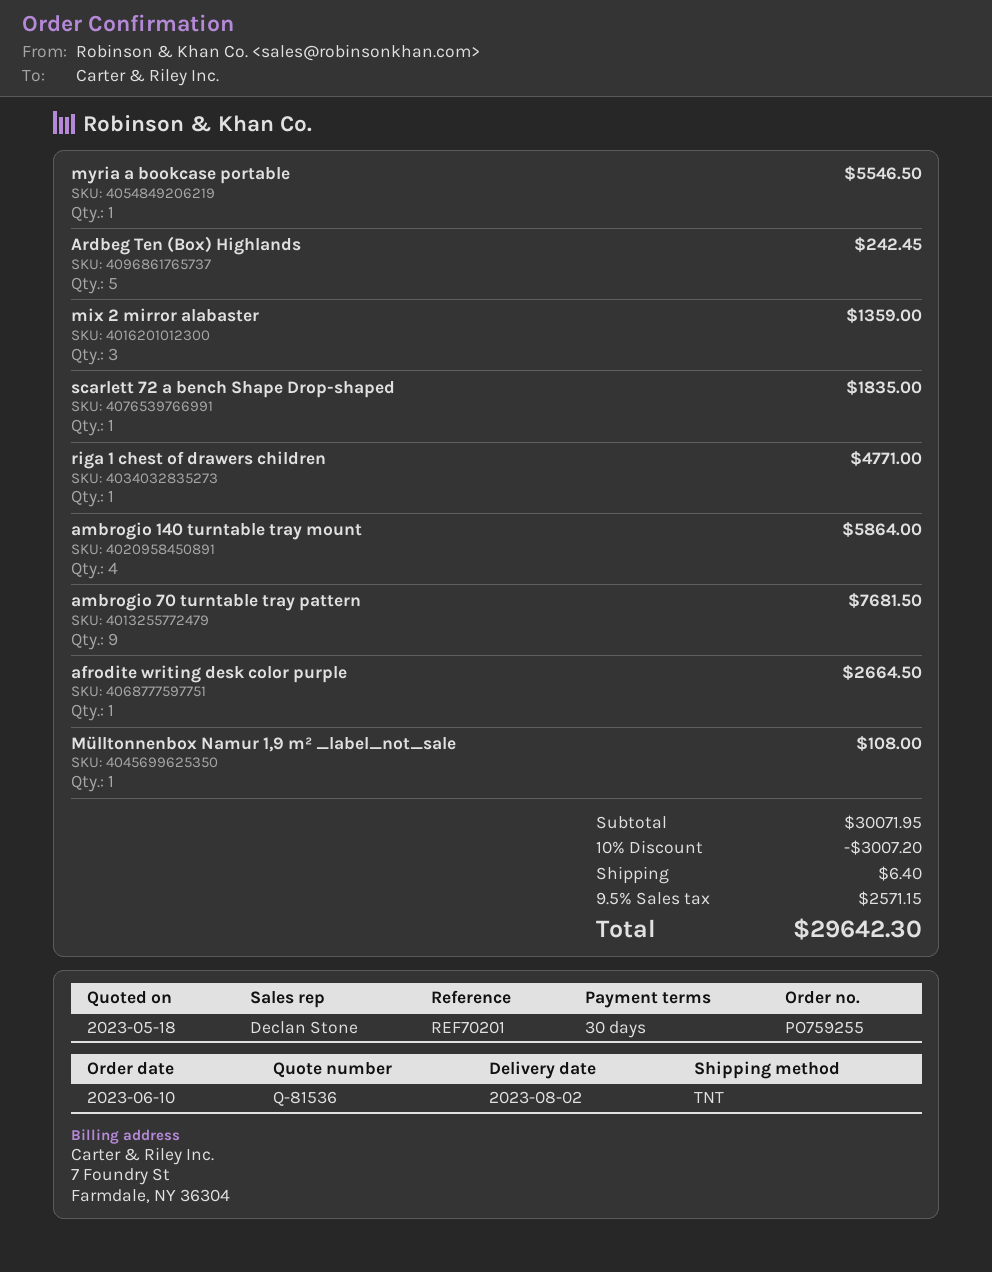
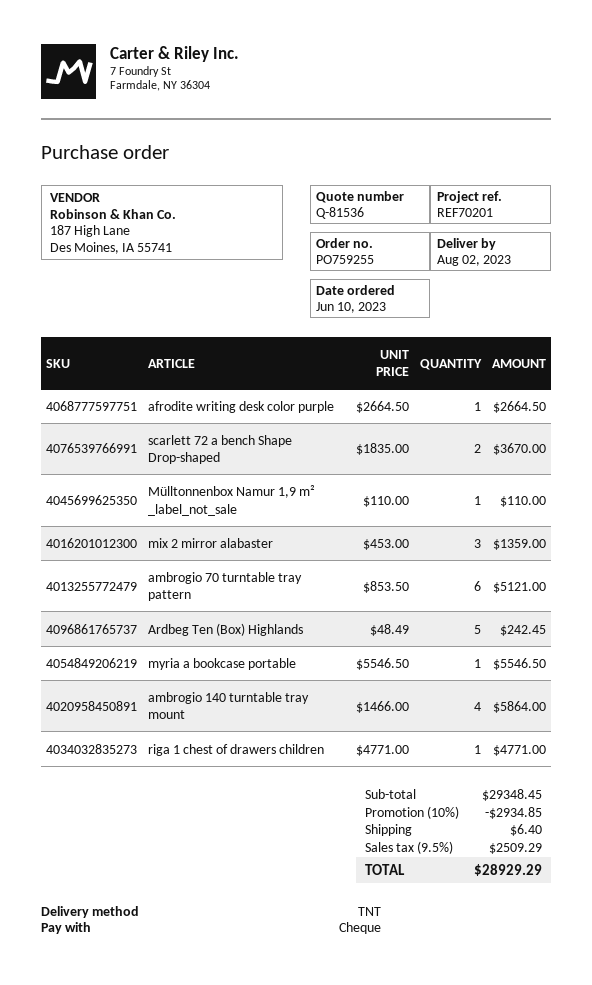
scarlett 72 a bench Shape Drop-shaped: 1 for 1835.00 -> 2 for 3670.00
ambrogio 70 turntable tray pattern: 9 for 7681.50 -> 6 for 5121.00
Mülltonnenbox Namur 1,9 m² _label_not_sale: 1 for 108.00 -> 1 for 110.00
subtotal: 30071.95 -> 29348.45
discount: 10% = 3007.20 -> 10% = 2934.85
tax: 9.5% = 2571.15 -> 9.5% = 2509.29
total: 29642.30 -> 28929.29

